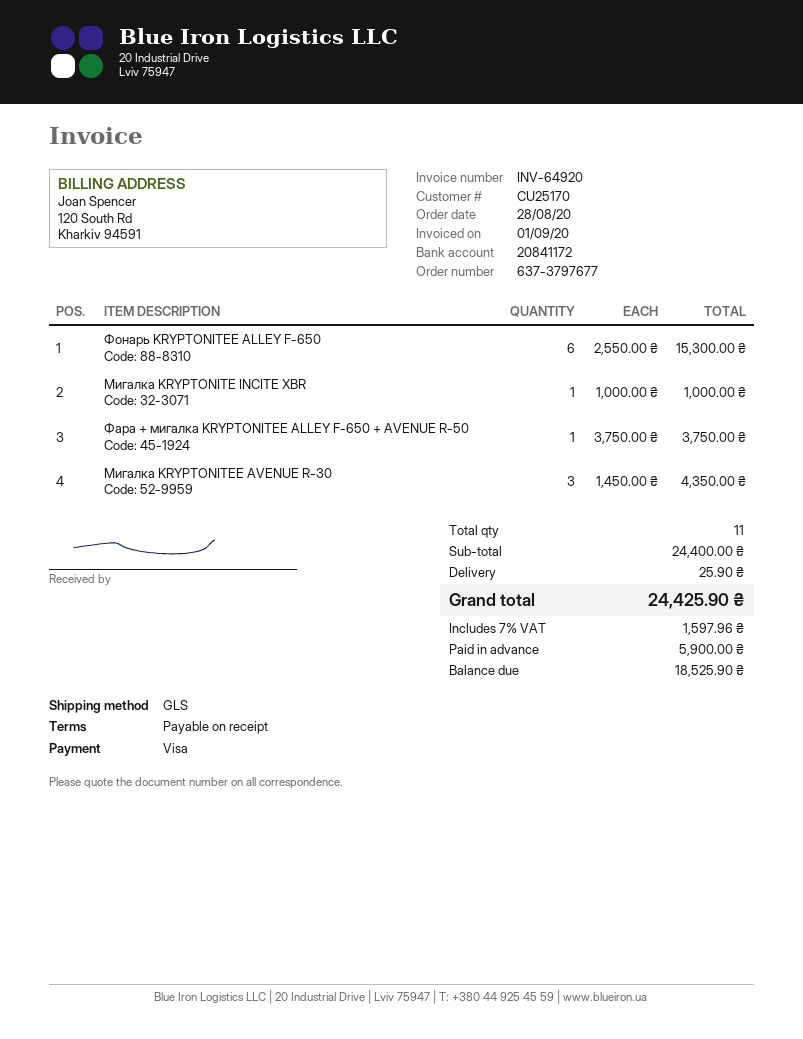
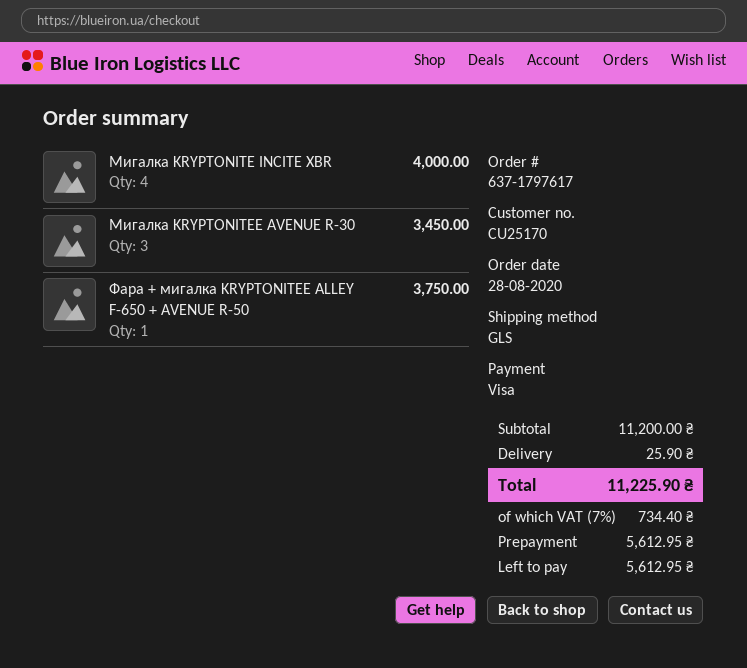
order number: 637-3797677 -> 637-1797617
Фонарь KRYPTONITEE ALLEY F-650: 6 for 15300.00 -> none
Мигалка KRYPTONITE INCITE XBR: 1 for 1000.00 -> 4 for 4000.00
Мигалка KRYPTONITEE AVENUE R-30: 3 for 4350.00 -> 3 for 3450.00
subtotal: 24400.00 -> 11200.00
tax: 7% = 1597.96 -> 7% = 734.40
total: 24425.90 -> 11225.90
deposit: 5900.00 -> 5612.95
balance: 18525.90 -> 5612.95

